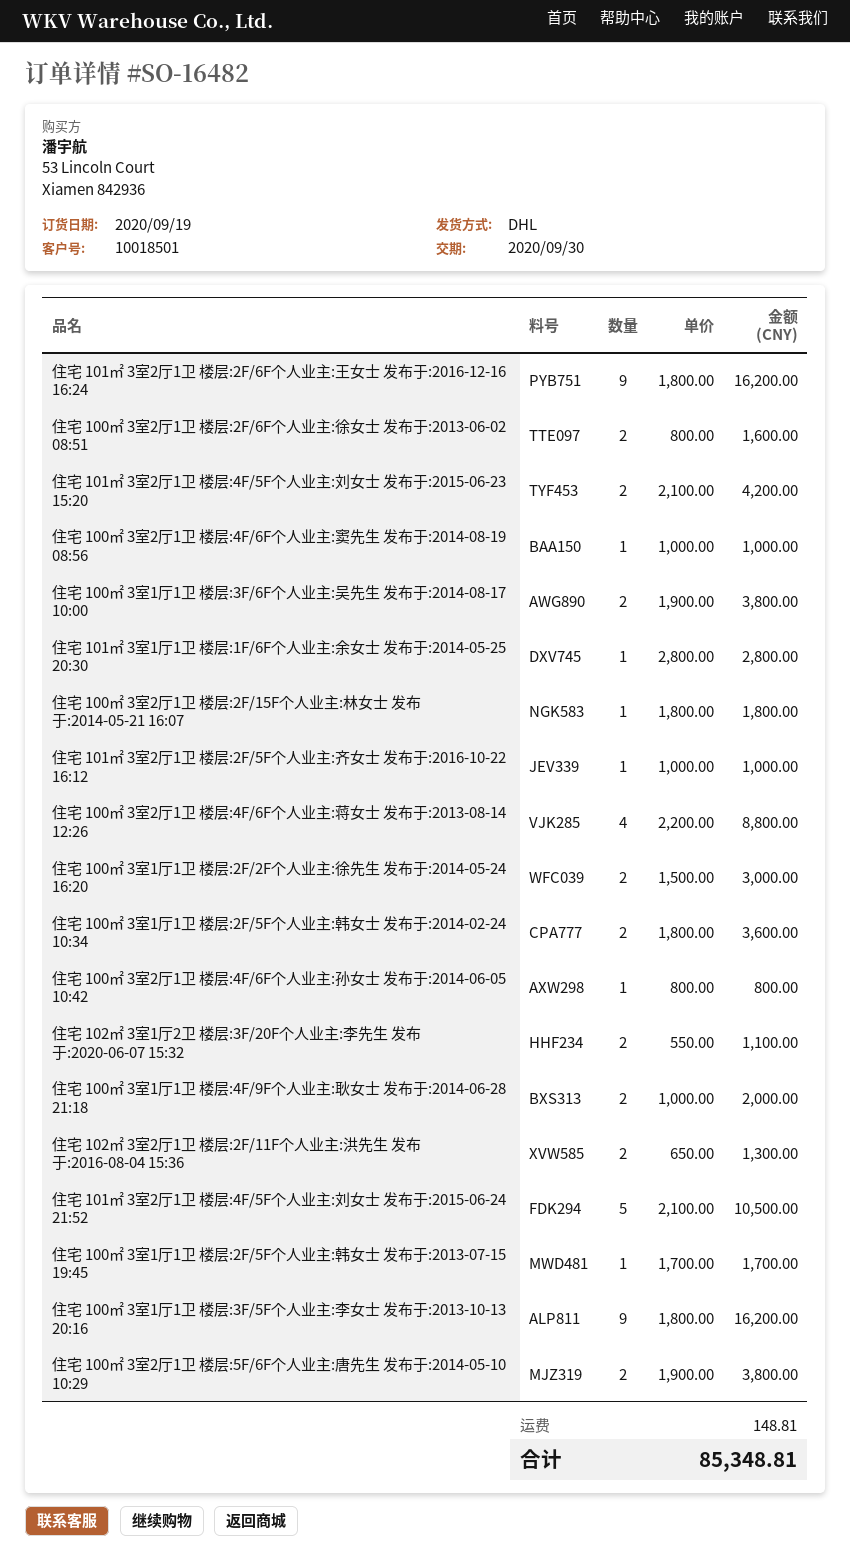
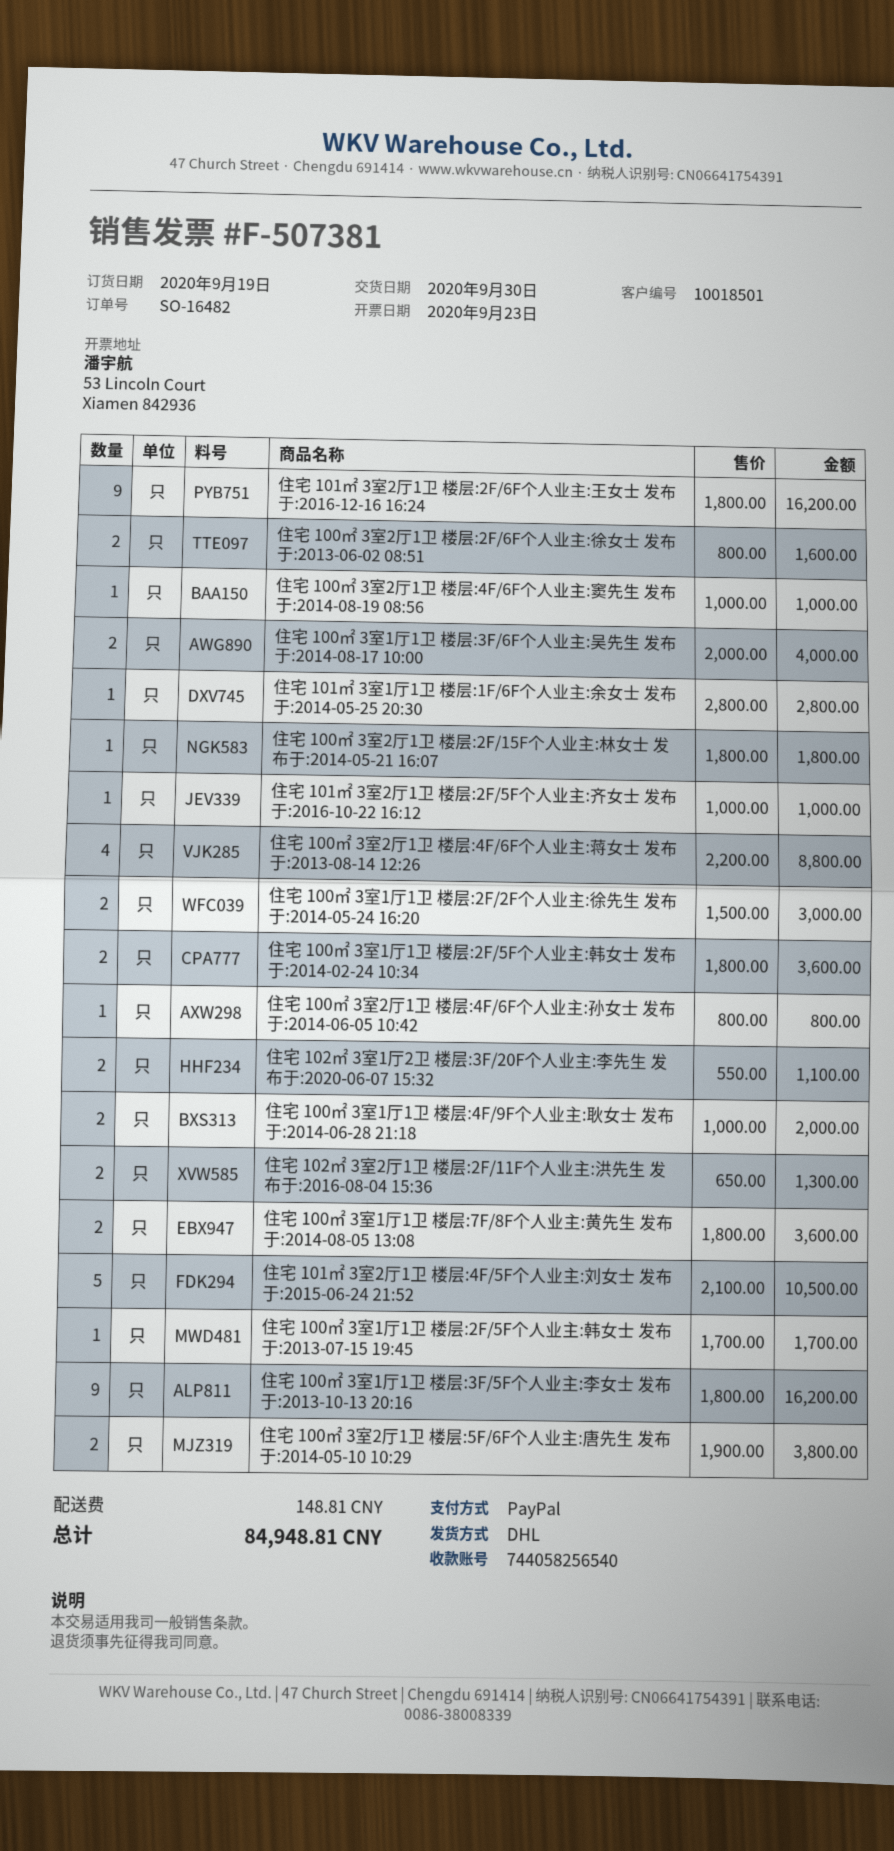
住宅 101㎡ 3室2厅1卫 楼层:4F/5F个人业主:刘女士 发布于:2015-06-23 15:20: 2 x 2100.00 = 4200.00 -> none
住宅 100㎡ 3室1厅1卫 楼层:3F/6F个人业主:吴先生 发布于:2014-08-17 10:00: 2 x 1900.00 = 3800.00 -> 2 x 2000.00 = 4000.00
住宅 100㎡ 3室1厅1卫 楼层:7F/8F个人业主:黄先生 发布于:2014-08-05 13:08: none -> 2 x 1800.00 = 3600.00
total: 85348.81 -> 84948.81

